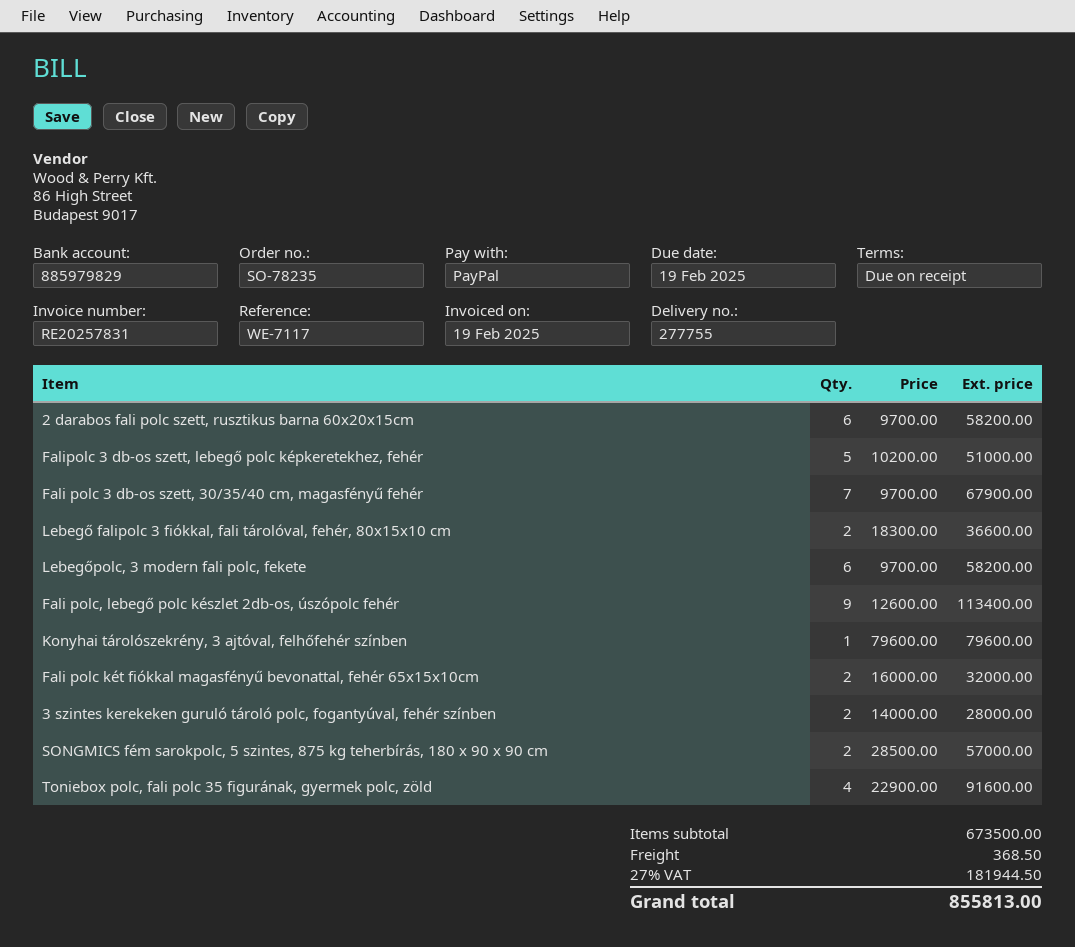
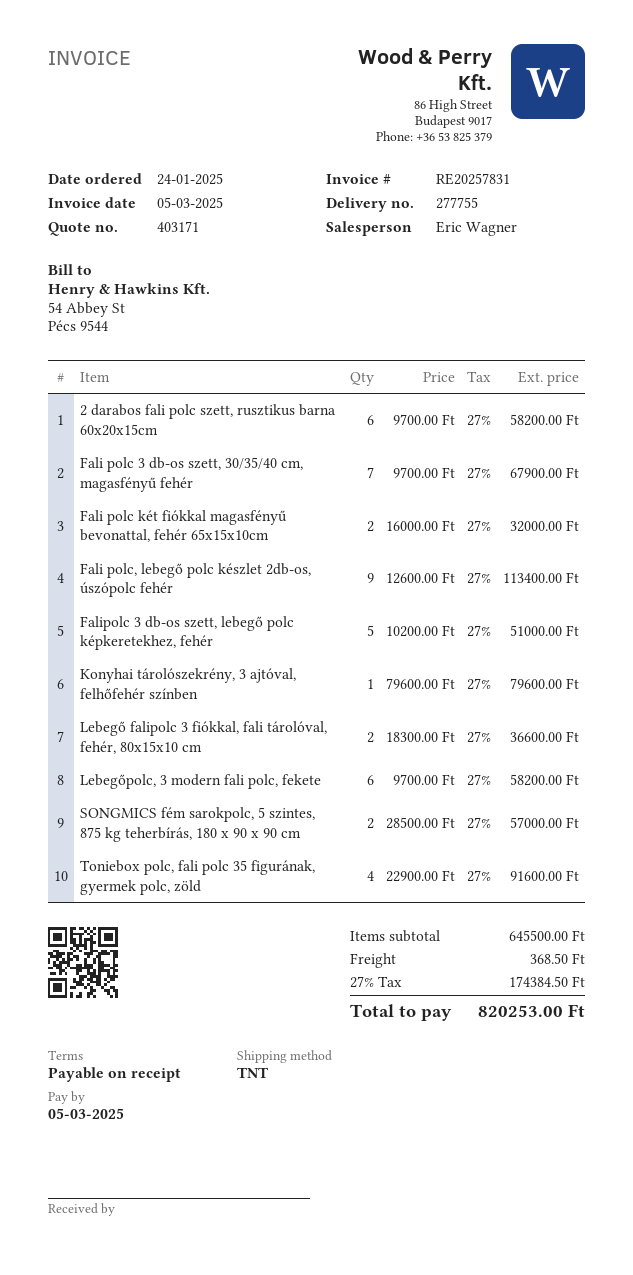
invoice date: 2025-02-19 -> 2025-03-05
due date: 2025-02-19 -> 2025-03-05
3 szintes kerekeken guruló tároló polc, fogantyúval, fehér színben: 2 x 14000.00 = 28000.00 -> none
subtotal: 673500.00 -> 645500.00
tax: 27% = 181944.50 -> 27% = 174384.50
total: 855813.00 -> 820253.00

